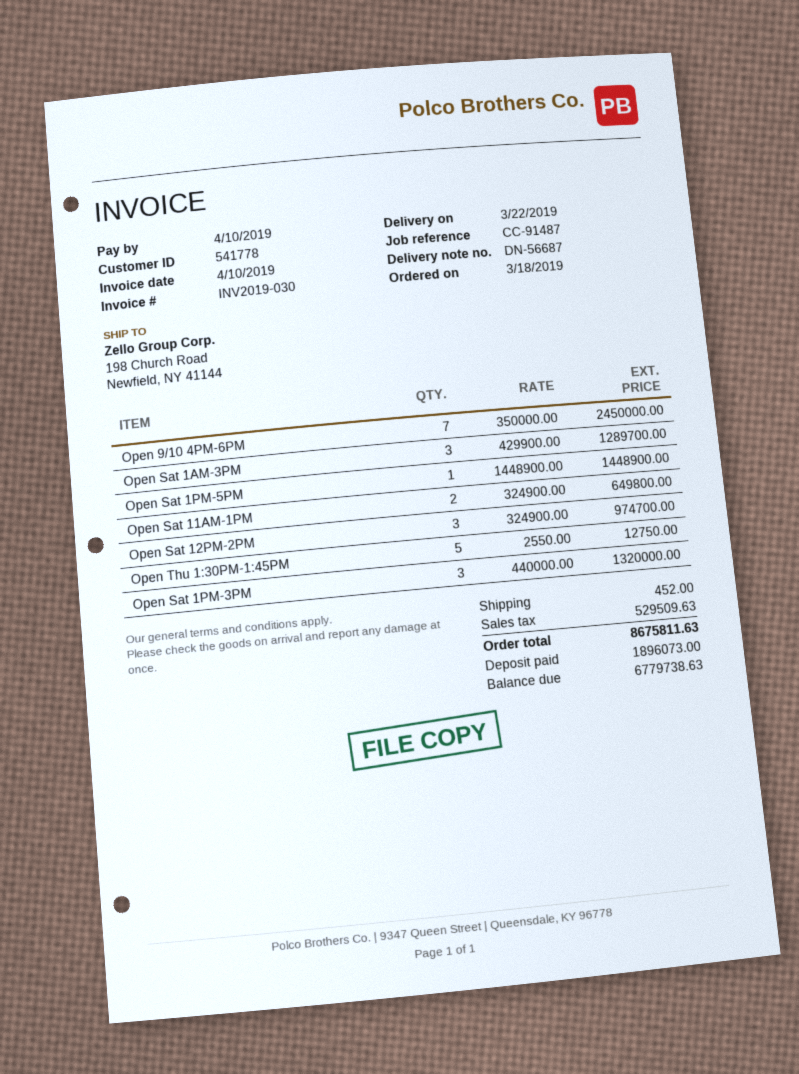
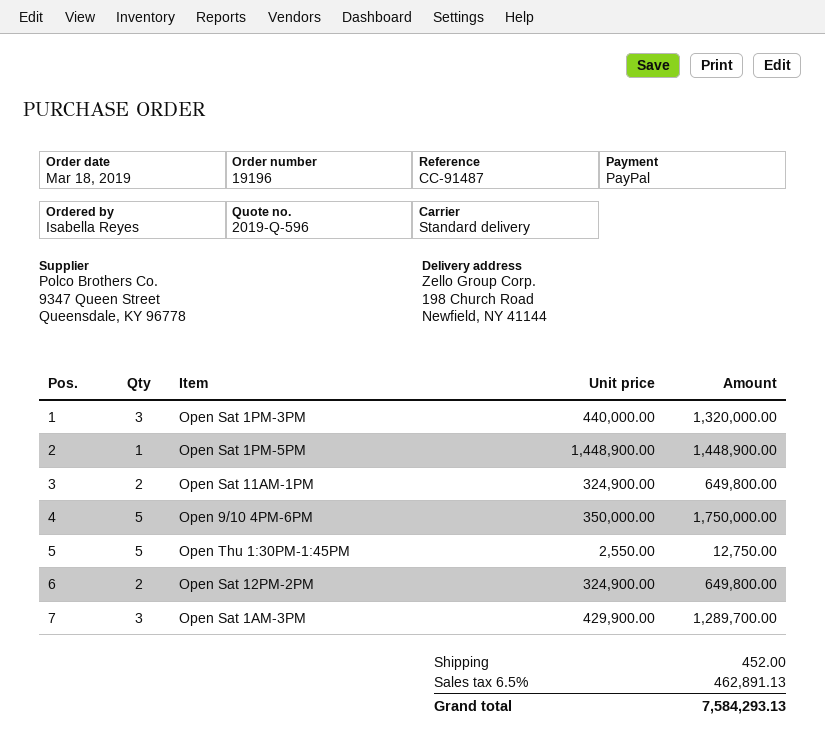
Open 9/10 4PM-6PM: 7 x 350000.00 = 2450000.00 -> 5 x 350000.00 = 1750000.00
Open Sat 12PM-2PM: 3 x 324900.00 = 974700.00 -> 2 x 324900.00 = 649800.00
tax: 529509.63 -> 462891.13
total: 8675811.63 -> 7584293.13

